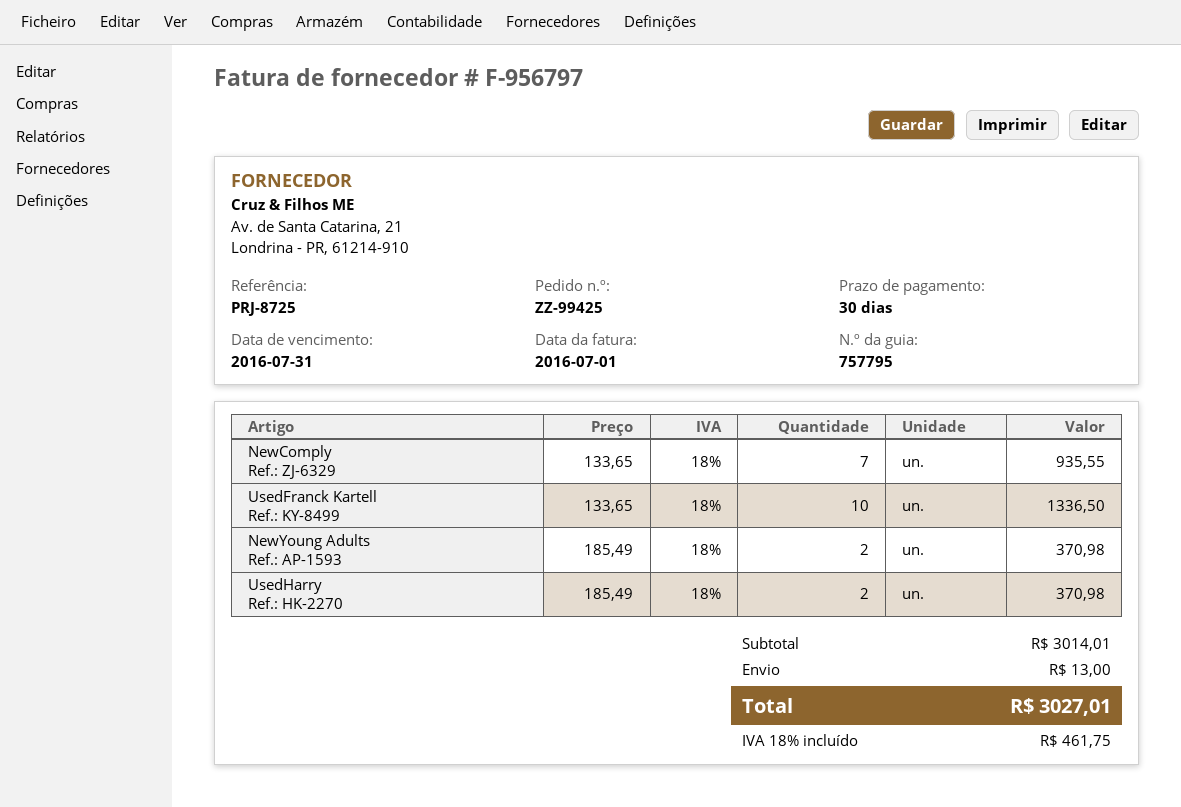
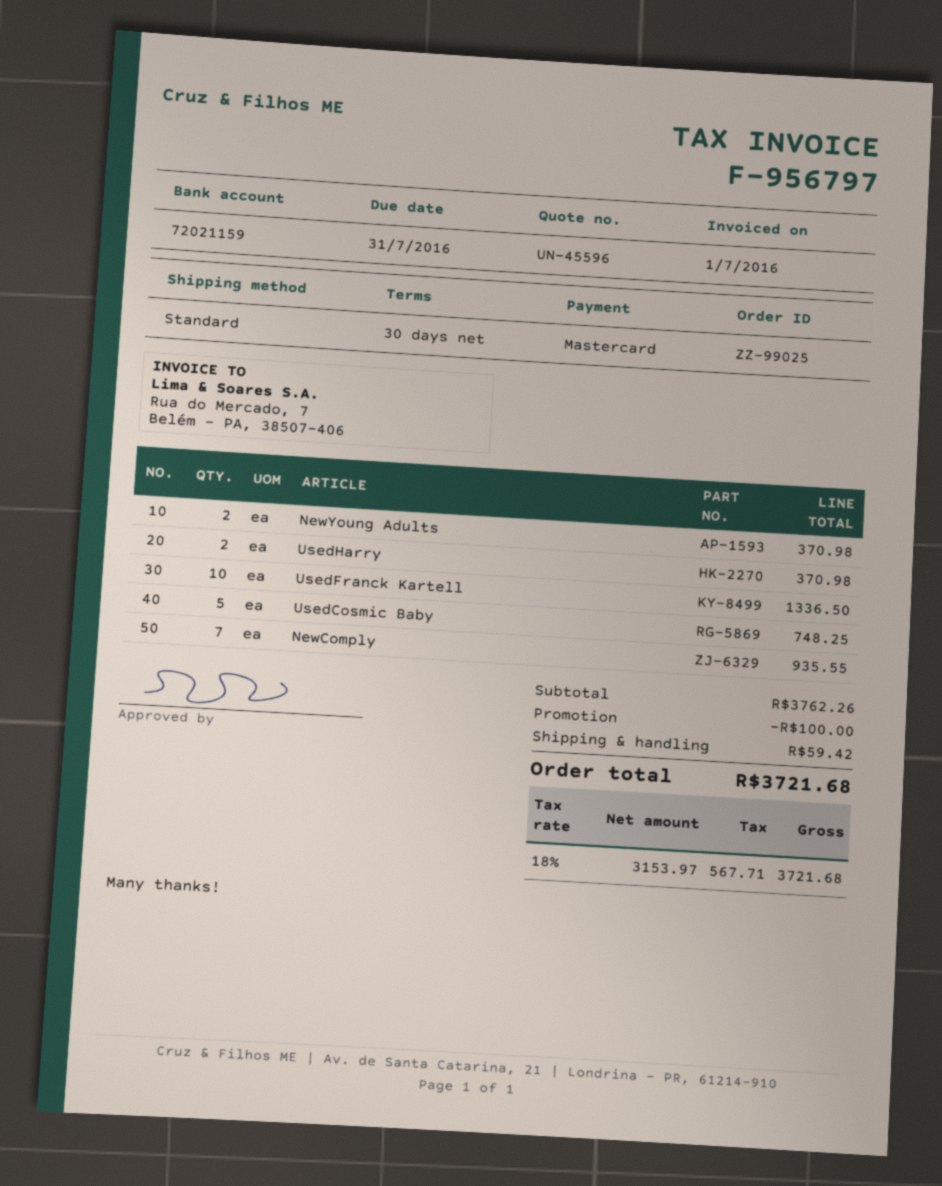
order number: ZZ-99425 -> ZZ-99025
UsedCosmic Baby: none -> 5 for 748.25
subtotal: 3014.01 -> 3762.26
discount: none -> 100.00
shipping: 13.00 -> 59.42
tax: 18% = 461.75 -> 18% = 567.71
total: 3027.01 -> 3721.68

